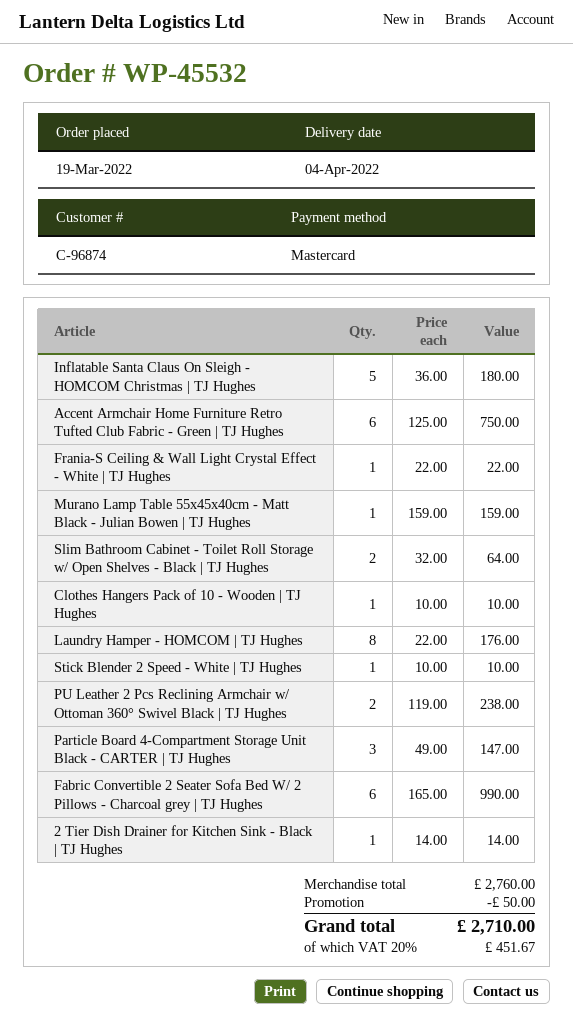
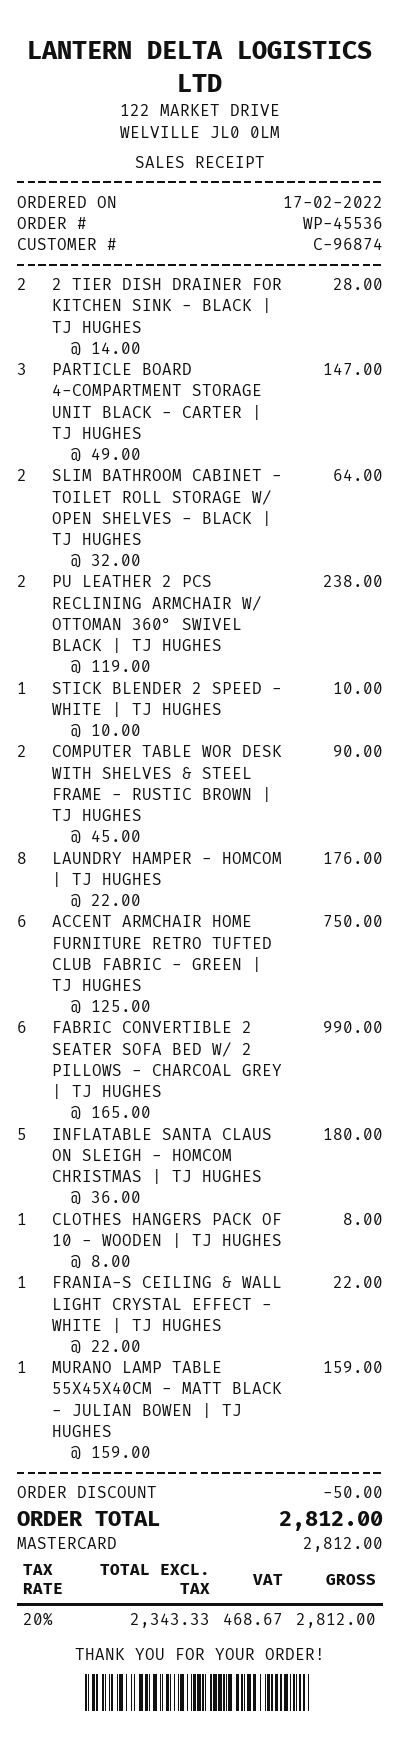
order number: WP-45532 -> WP-45536
order date: 2022-03-19 -> 2022-02-17
Clothes Hangers Pack of 10 - Wooden | TJ Hughes: 1 x 10.00 = 10.00 -> 1 x 8.00 = 8.00
2 Tier Dish Drainer for Kitchen Sink - Black | TJ Hughes: 1 x 14.00 = 14.00 -> 2 x 14.00 = 28.00
COMPUTER TABLE WOR DESK WITH SHELVES & STEEL FRAME - RUSTIC BROWN | TJ HUGHES: none -> 2 x 45.00 = 90.00
tax: 20% = 451.67 -> 20% = 468.67
total: 2710.00 -> 2812.00

